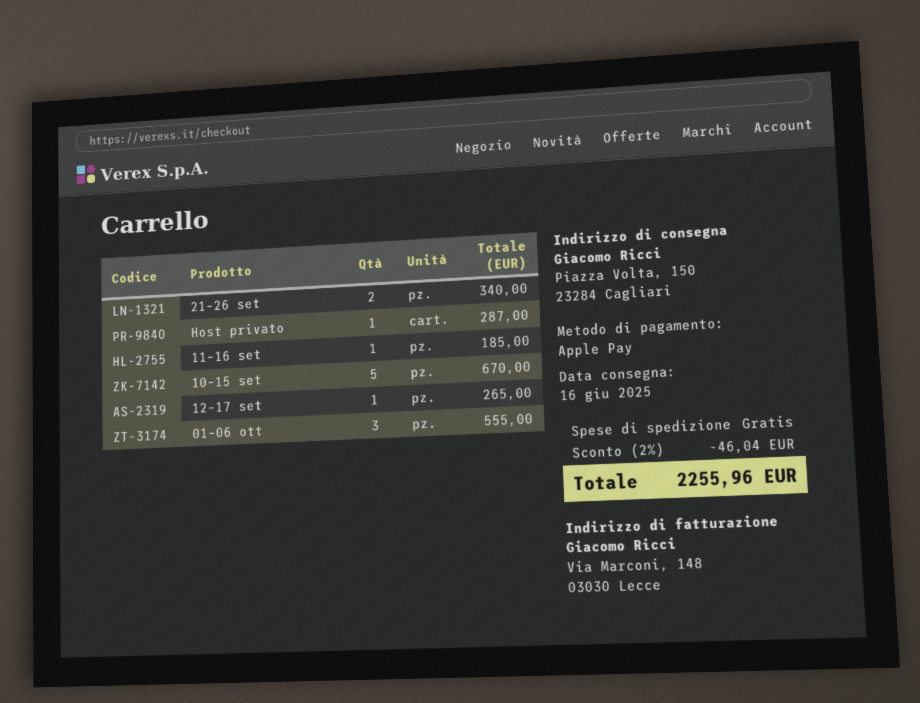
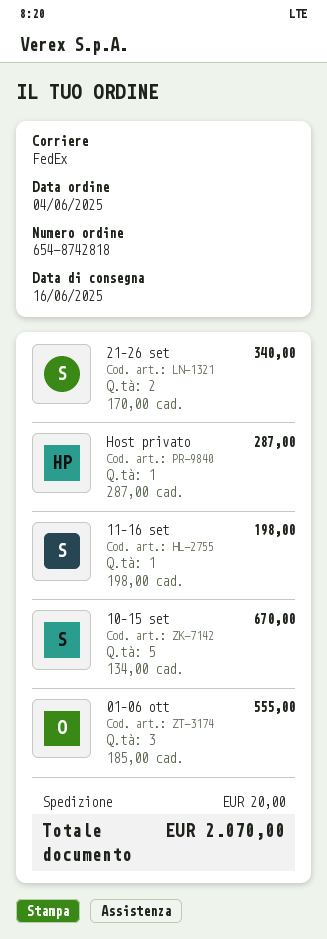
11–16 set: 1 for 185.00 -> 1 for 198.00
12–17 set: 1 for 265.00 -> none
discount: 2% = 46.04 -> none
shipping: 0.00 -> 20.00
total: 2255.96 -> 2070.00

